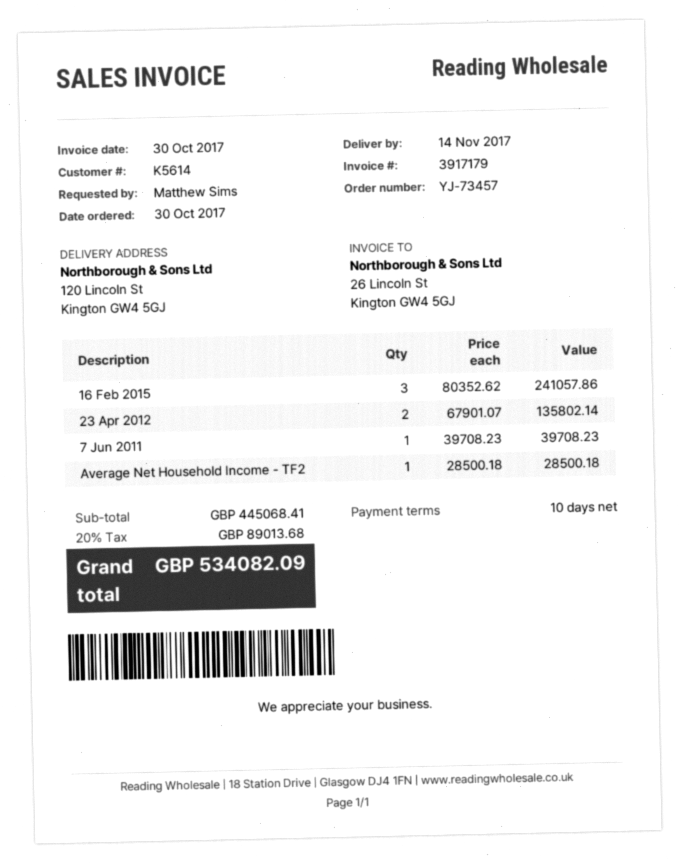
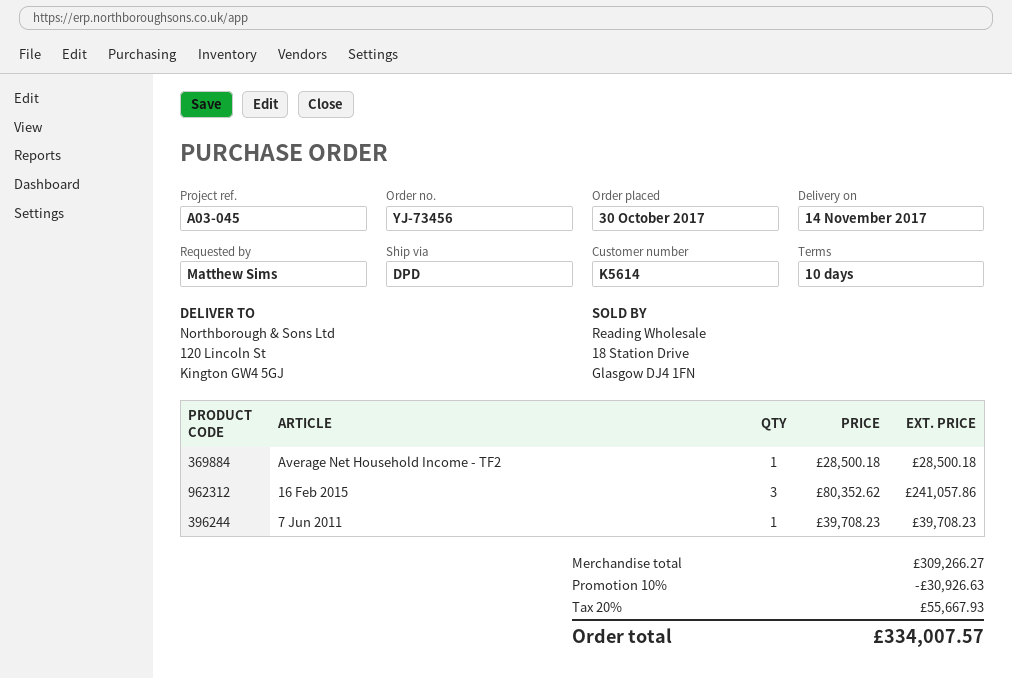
order number: YJ-73457 -> YJ-73456
23 Apr 2012: 2 x 67901.07 = 135802.14 -> none
subtotal: 445068.41 -> 309266.27
discount: none -> 10% = 30926.63
tax: 20% = 89013.68 -> 20% = 55667.93
total: 534082.09 -> 334007.57

